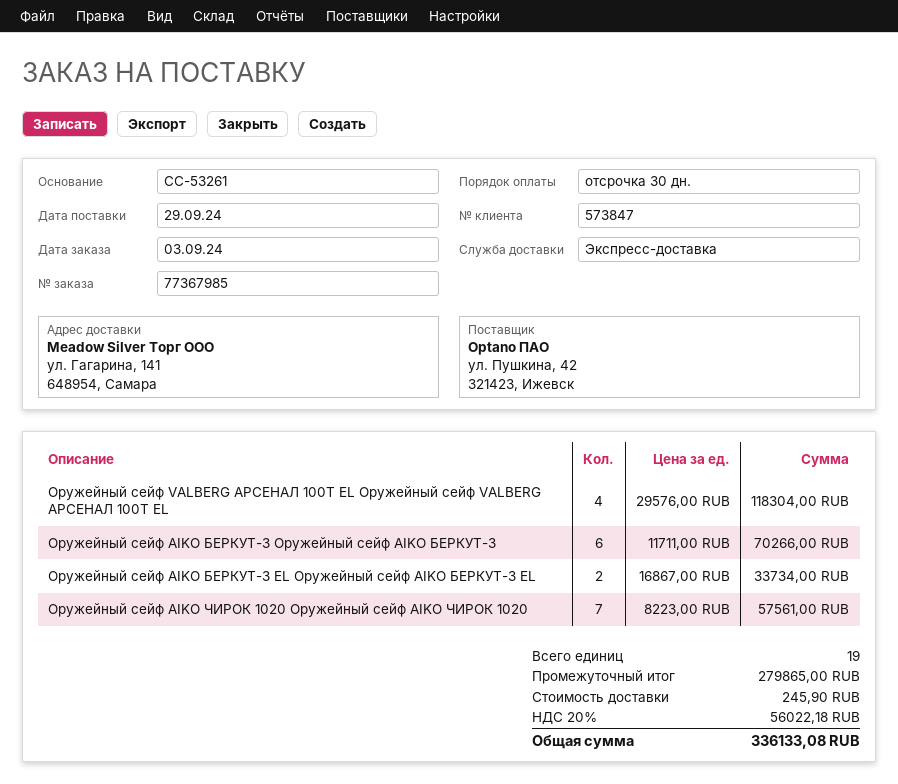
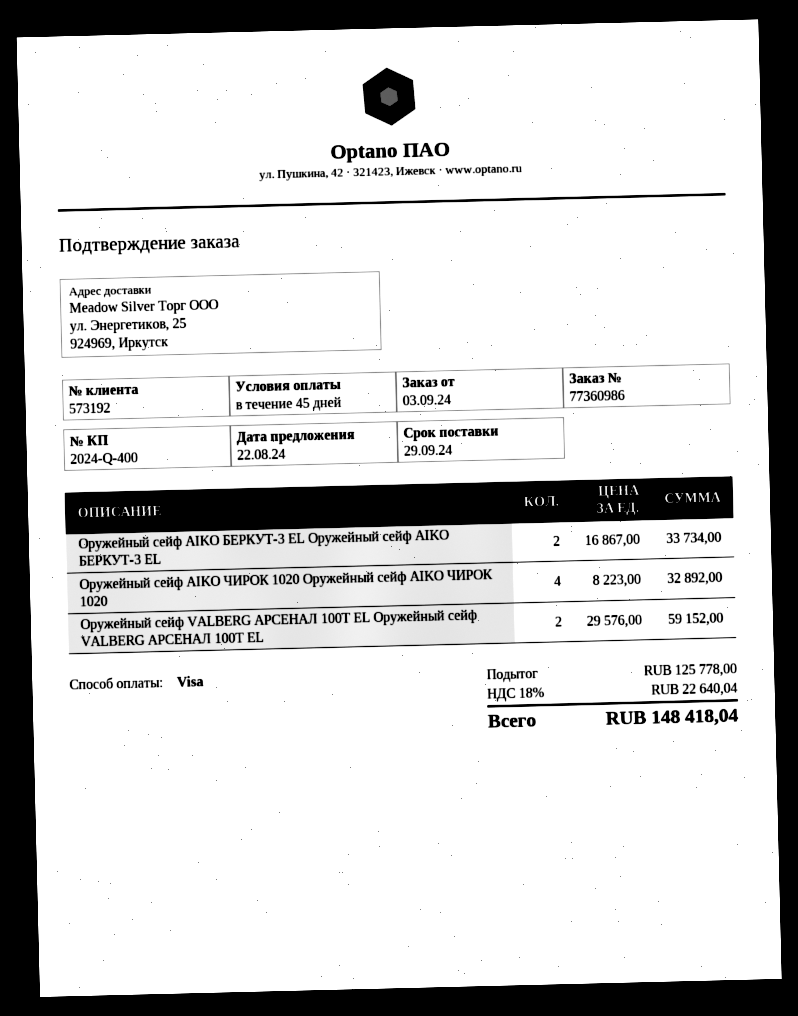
order number: 77367985 -> 77360986
payment terms: 30 days -> 45 days
customer number: 573847 -> 573192
ship to: ул. Гагарина, 141, 648954, Самара -> ул. Энергетиков, 25, 924969, Иркутск
Оружейный сейф VALBERG АРСЕНАЛ 100Т EL Оружейный сейф VALBERG АРСЕНАЛ 100Т EL: 4 x 29576.00 = 118304.00 -> 2 x 29576.00 = 59152.00
Оружейный сейф AIKO БЕРКУТ-3 Оружейный сейф AIKO БЕРКУТ-3: 6 x 11711.00 = 70266.00 -> none
Оружейный сейф AIKO ЧИРОК 1020 Оружейный сейф AIKO ЧИРОК 1020: 7 x 8223.00 = 57561.00 -> 4 x 8223.00 = 32892.00
subtotal: 279865.00 -> 125778.00
shipping: 245.90 -> none
tax: 20% = 56022.18 -> 18% = 22640.04
total: 336133.08 -> 148418.04

